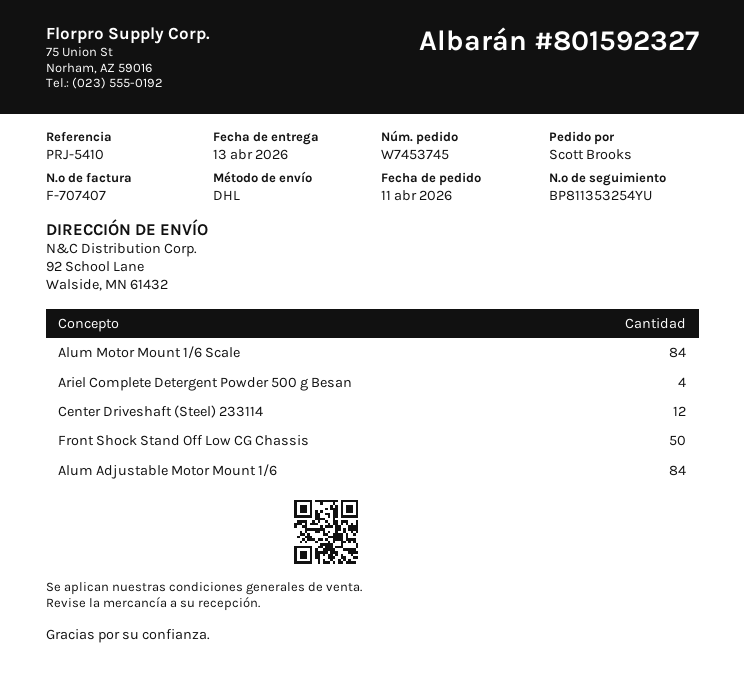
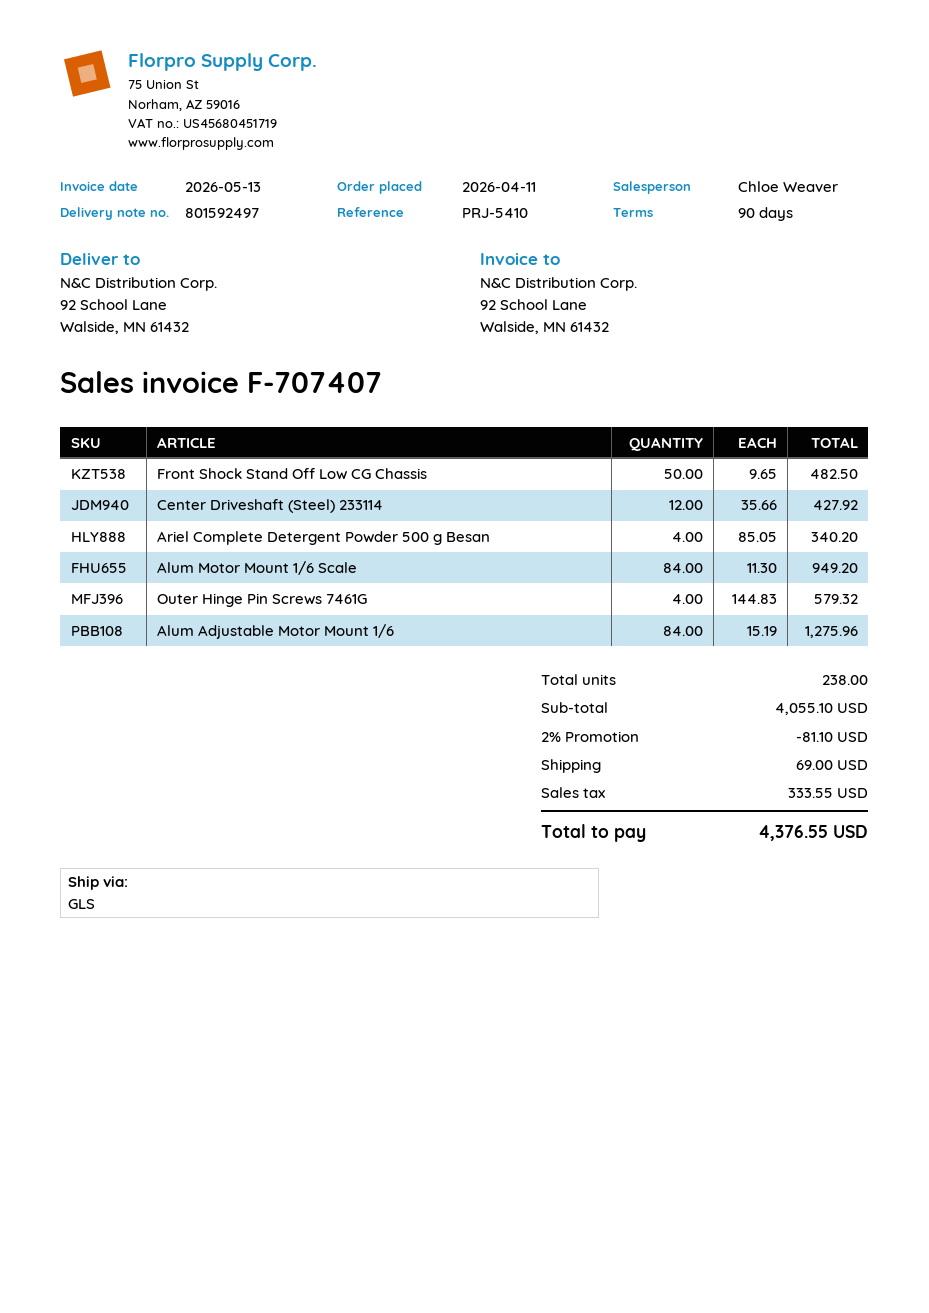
delivery note number: 801592327 -> 801592497
shipping method: DHL -> GLS
Outer Hinge Pin Screws 7461G: none -> 4

